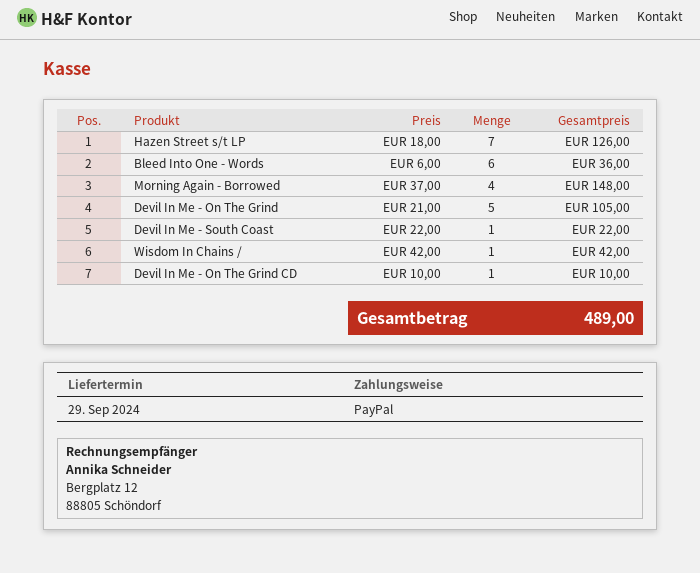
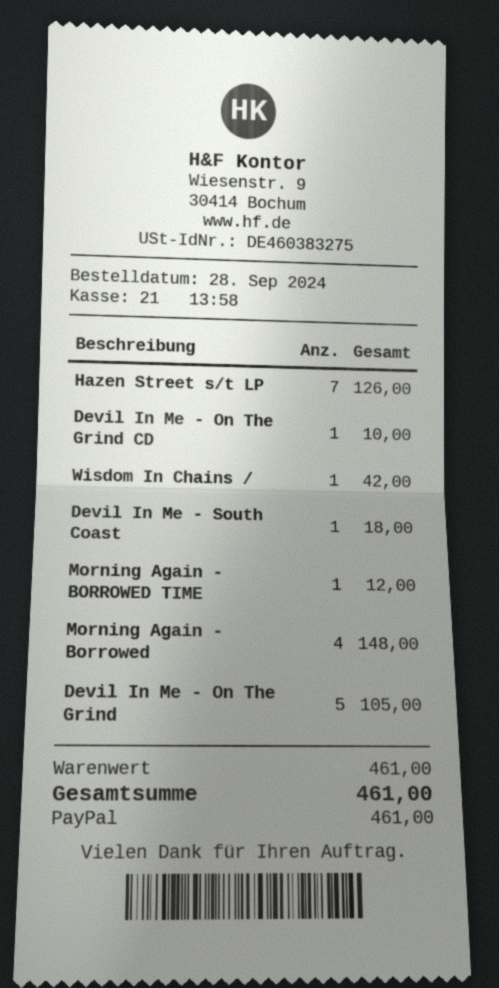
Bleed Into One - Words: 6 for 36.00 -> none
Devil In Me - South Coast: 1 for 22.00 -> 1 for 18.00
Morning Again - BORROWED TIME: none -> 1 for 12.00
total: 489.00 -> 461.00

